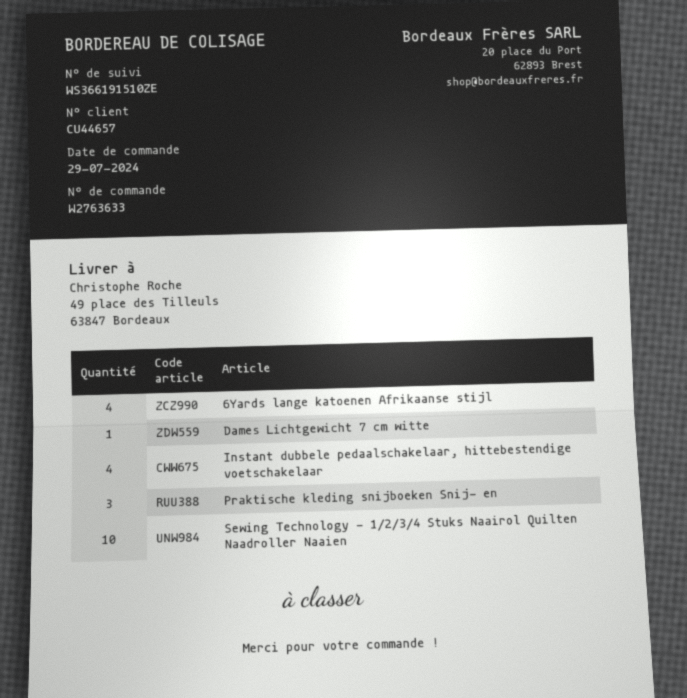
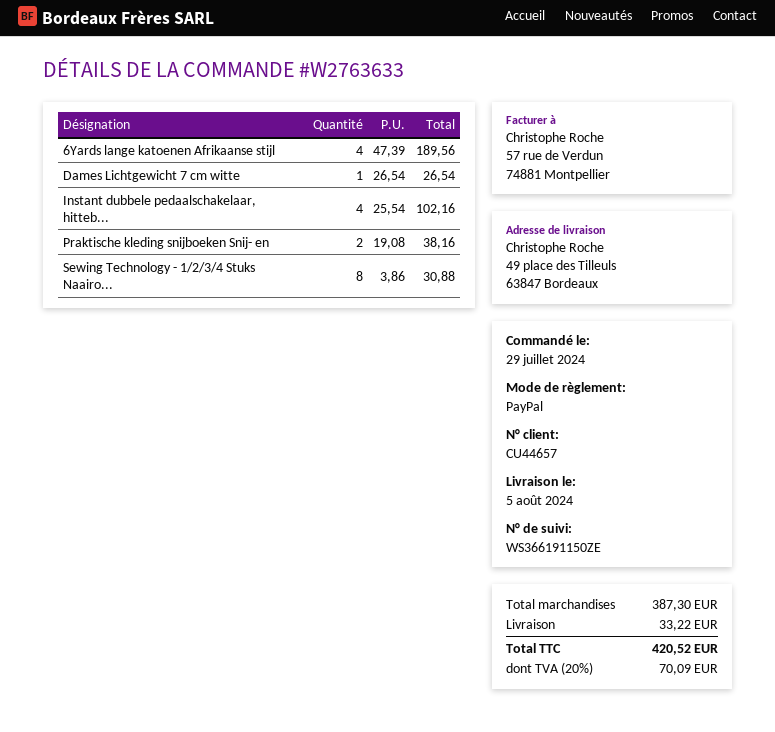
tracking number: WS366191510ZE -> WS366191150ZE
Praktische kleding snijboeken Snij- en: 3 -> 2
Sewing Technology - 1/2/3/4 Stuks Naairol Quilten Naadroller Naaien: 10 -> 8

